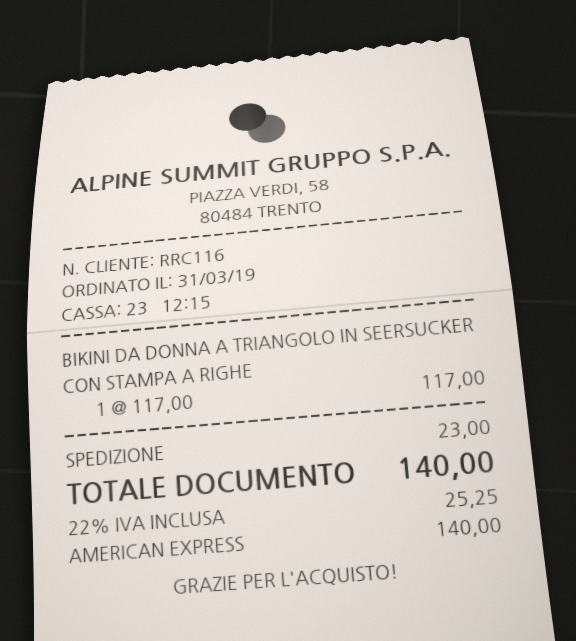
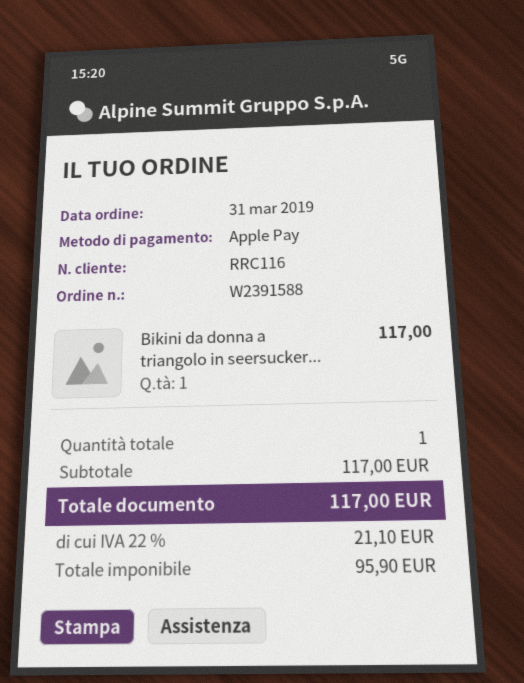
payment method: American Express -> Apple Pay
shipping: 23.00 -> none
tax: 22% = 25.25 -> 22% = 21.10
total: 140.00 -> 117.00

